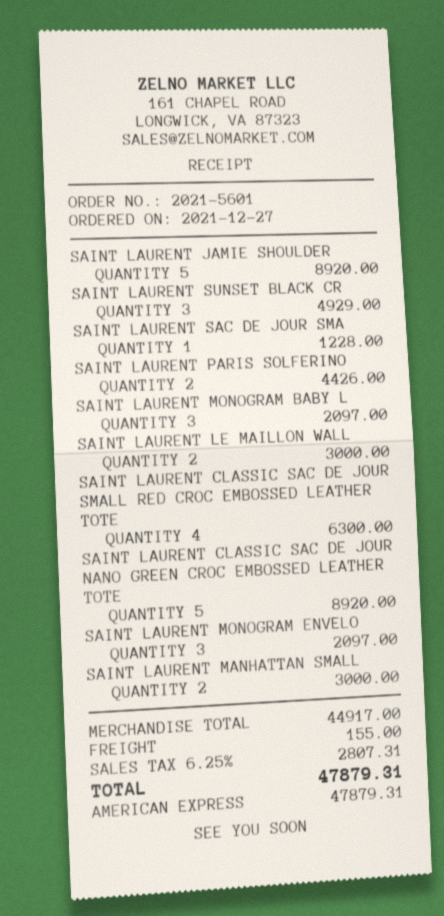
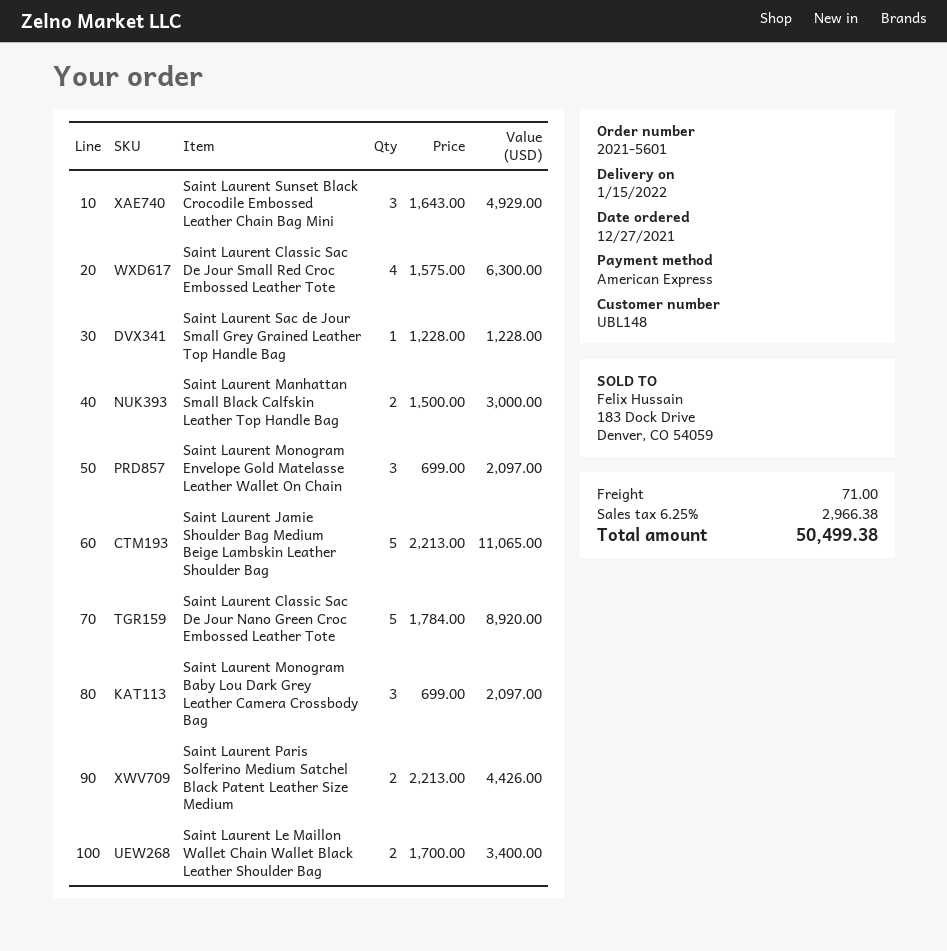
SAINT LAURENT JAMIE SHOULDER: 5 for 8920.00 -> 5 for 11065.00
SAINT LAURENT LE MAILLON WALL: 2 for 3000.00 -> 2 for 3400.00
shipping: 155.00 -> 71.00
tax: 6.25% = 2807.31 -> 6.25% = 2966.38
total: 47879.31 -> 50499.38

